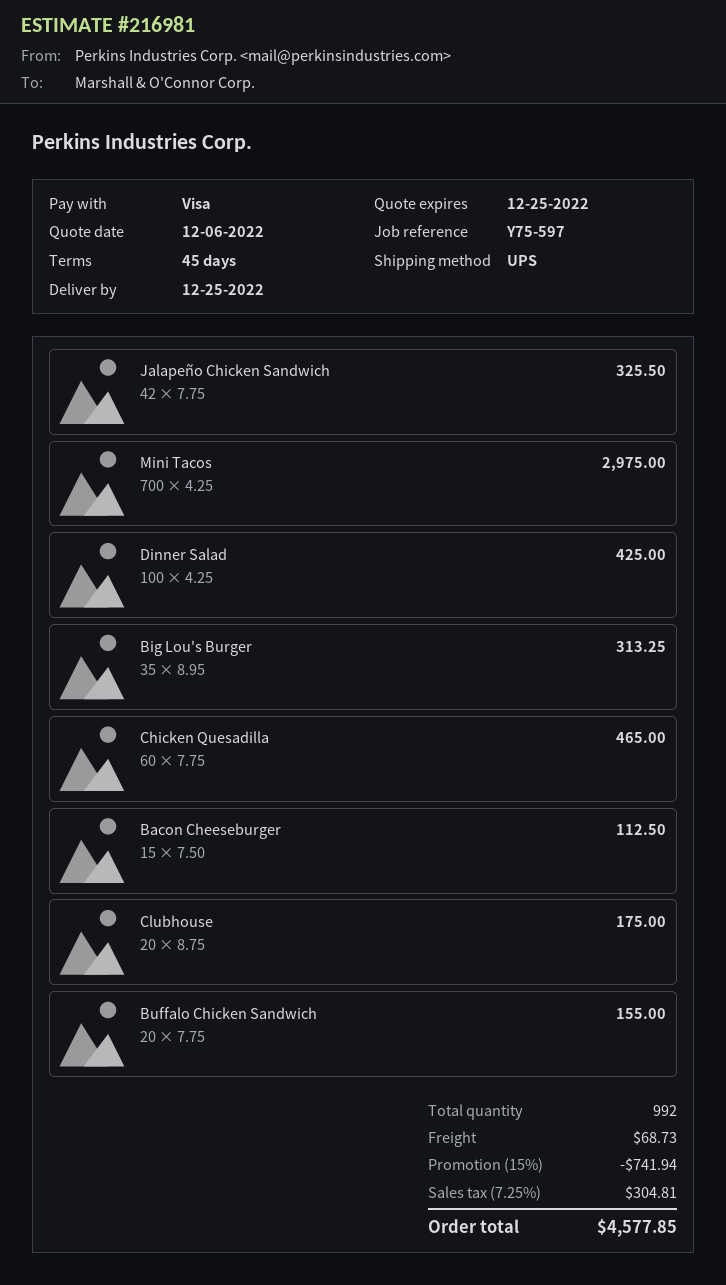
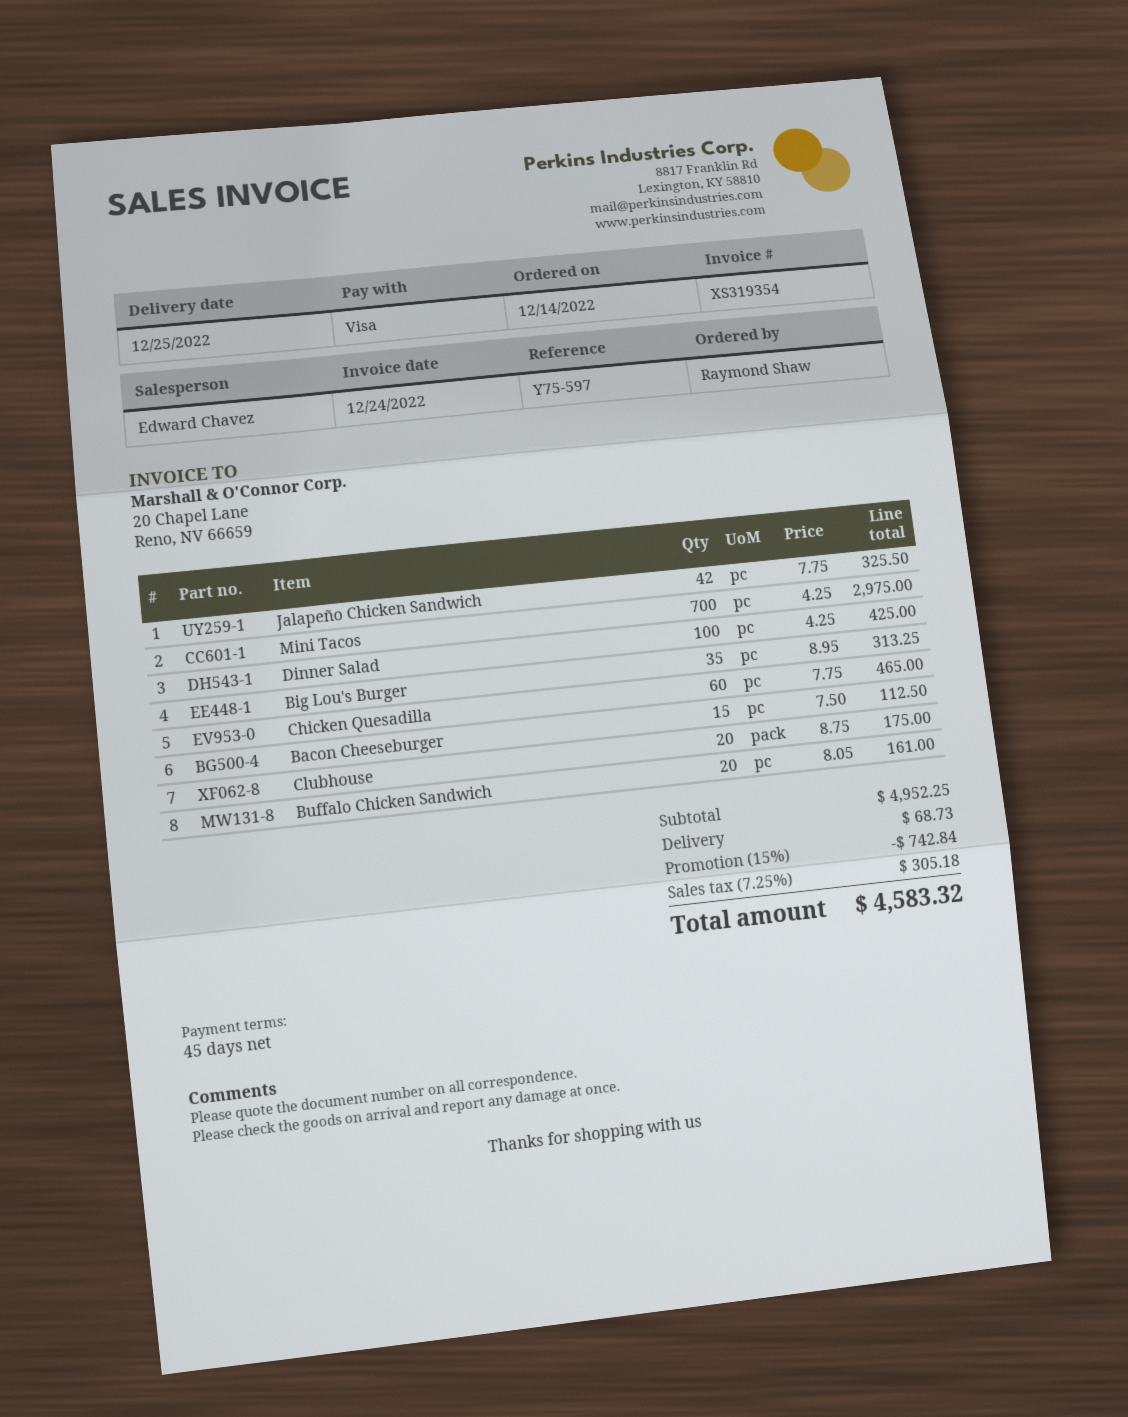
Buffalo Chicken Sandwich: 20 x 7.75 = 155.00 -> 20 x 8.05 = 161.00
discount: 15% = 741.94 -> 15% = 742.84
tax: 7.25% = 304.81 -> 7.25% = 305.18
total: 4577.85 -> 4583.32

